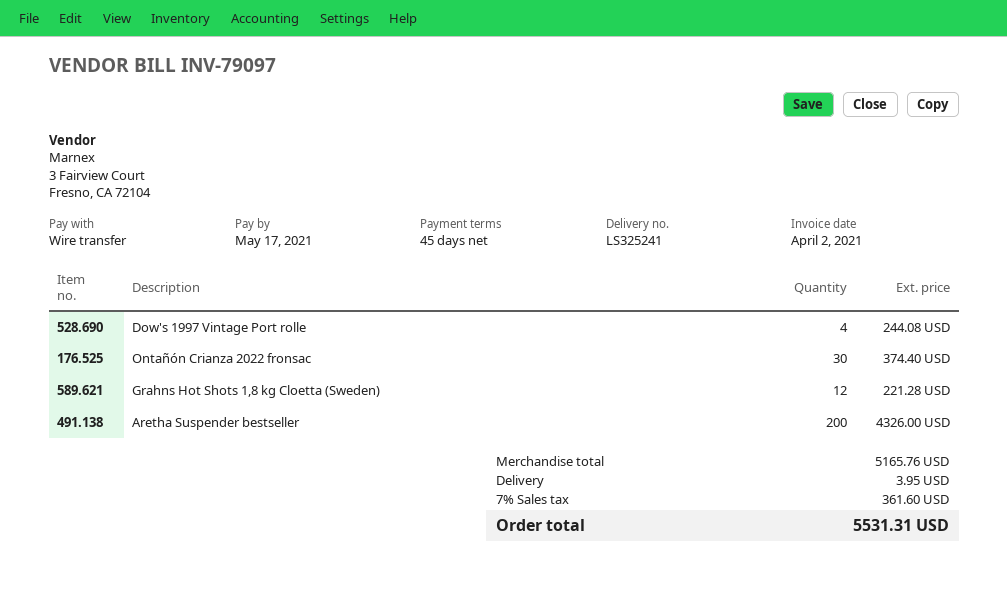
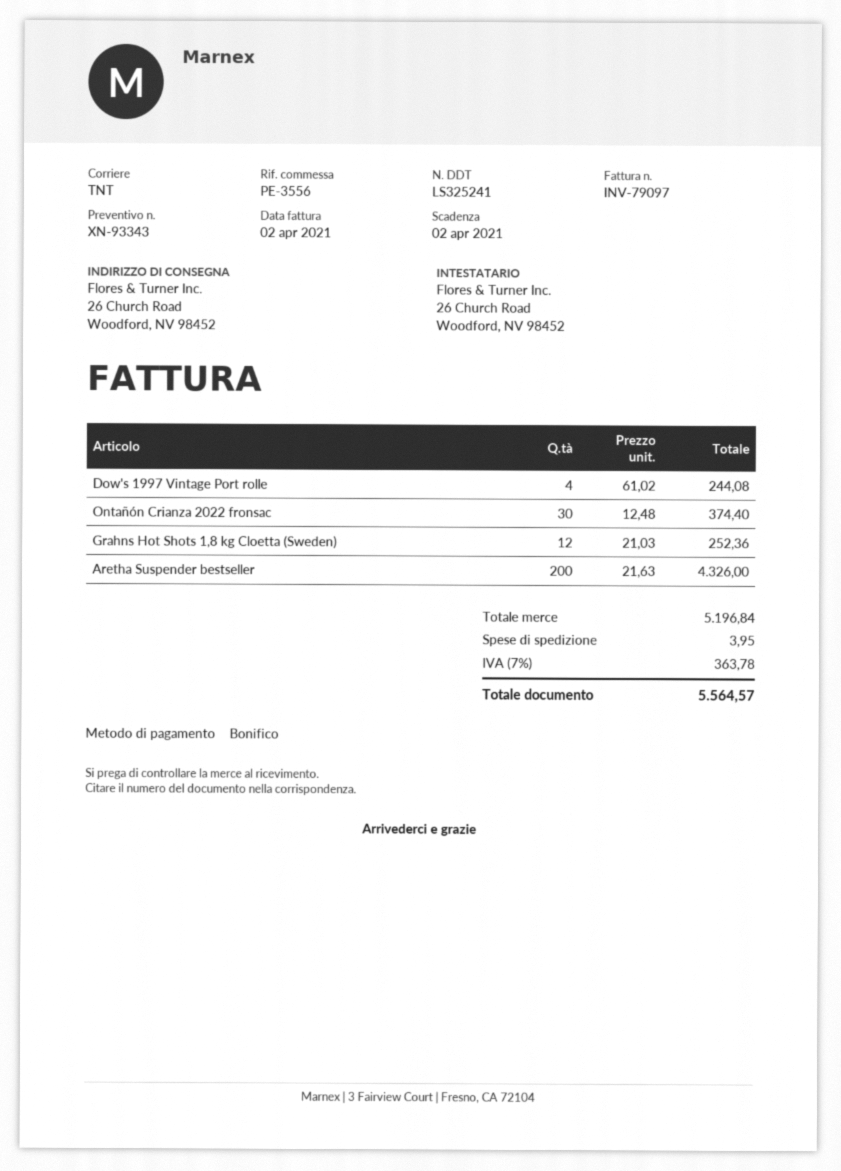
due date: 2021-05-17 -> 2021-04-02
Grahns Hot Shots 1,8 kg Cloetta (Sweden): 12 for 221.28 -> 12 for 252.36
subtotal: 5165.76 -> 5196.84
tax: 7% = 361.60 -> 7% = 363.78
total: 5531.31 -> 5564.57

